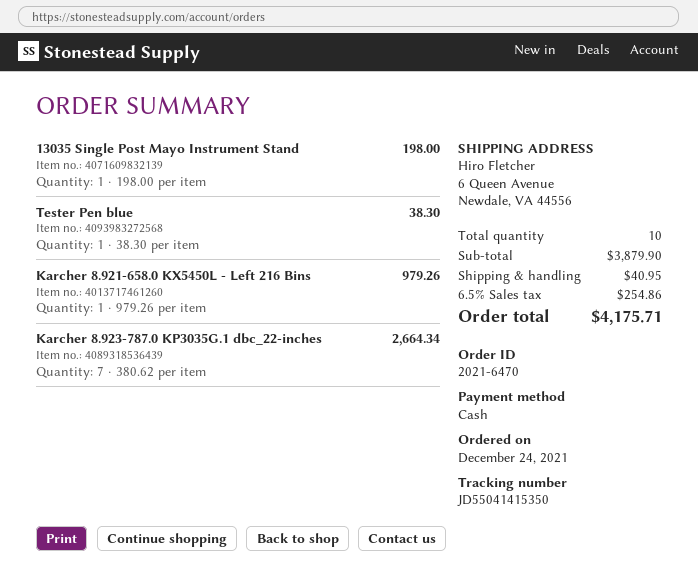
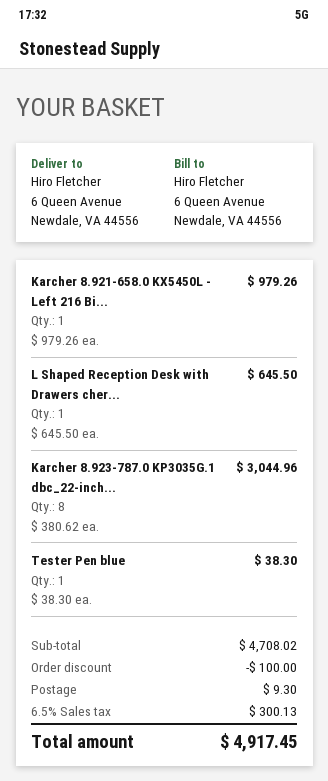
13035 Single Post Mayo Instrument Stand: 1 x 198.00 = 198.00 -> none
Karcher 8.923-787.0 KP3035G.1 dbc_22-inches: 7 x 380.62 = 2664.34 -> 8 x 380.62 = 3044.96
L Shaped Reception Desk with Drawers cher...: none -> 1 x 645.50 = 645.50
subtotal: 3879.90 -> 4708.02
discount: none -> 100.00
shipping: 40.95 -> 9.30
tax: 6.5% = 254.86 -> 6.5% = 300.13
total: 4175.71 -> 4917.45

